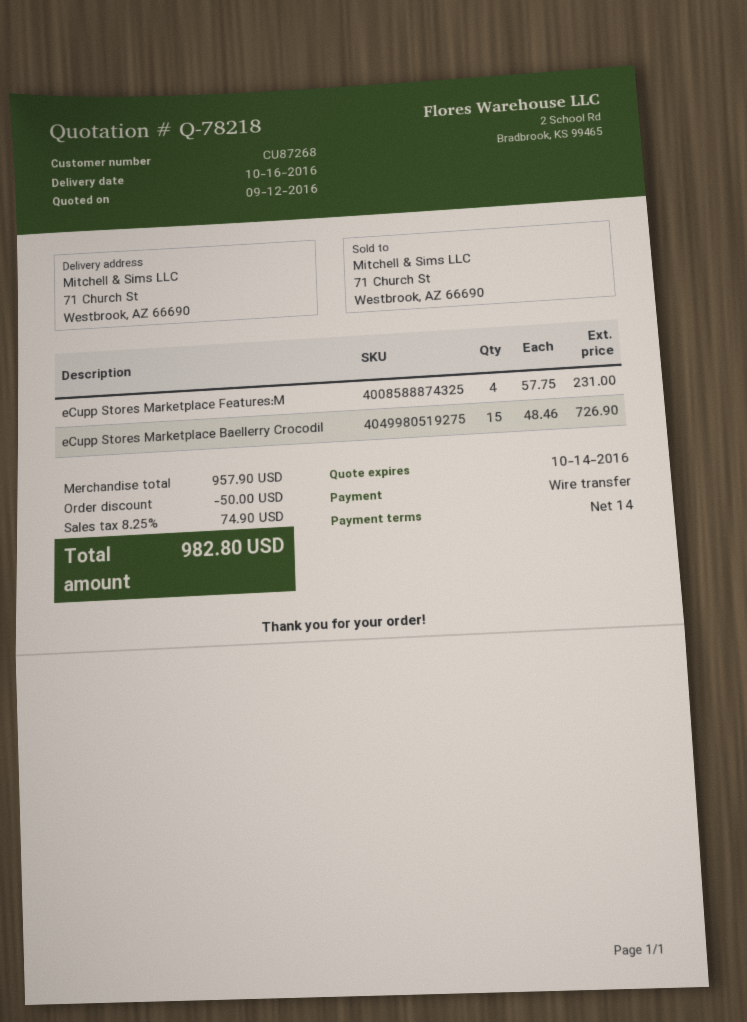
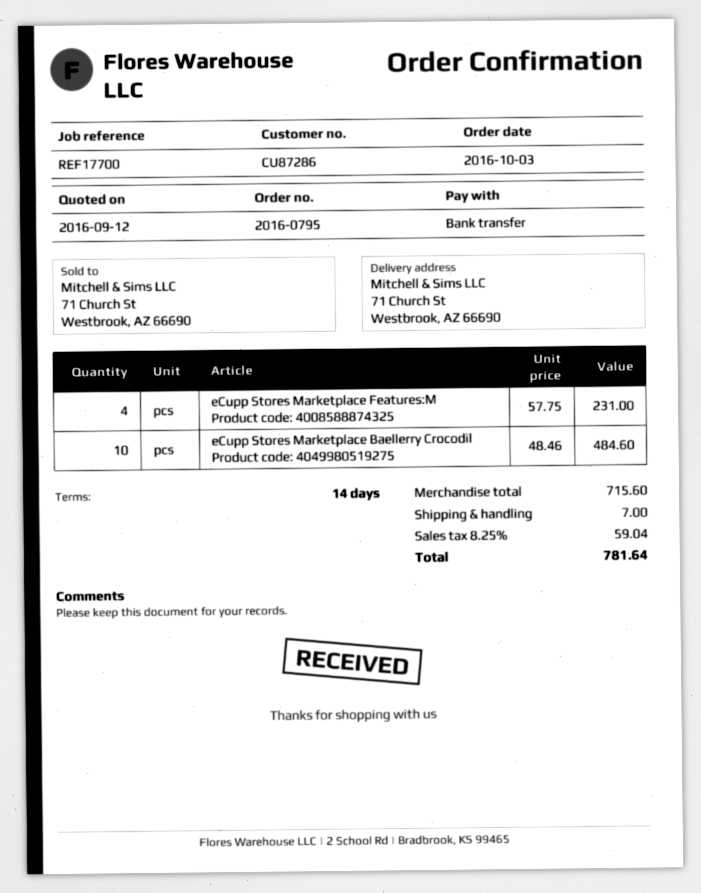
customer number: CU87268 -> CU87286
eCupp Stores Marketplace Baellerry Crocodil: 15 x 48.46 = 726.90 -> 10 x 48.46 = 484.60
subtotal: 957.90 -> 715.60
discount: 50.00 -> none
shipping: none -> 7.00
tax: 8.25% = 74.90 -> 8.25% = 59.04
total: 982.80 -> 781.64

